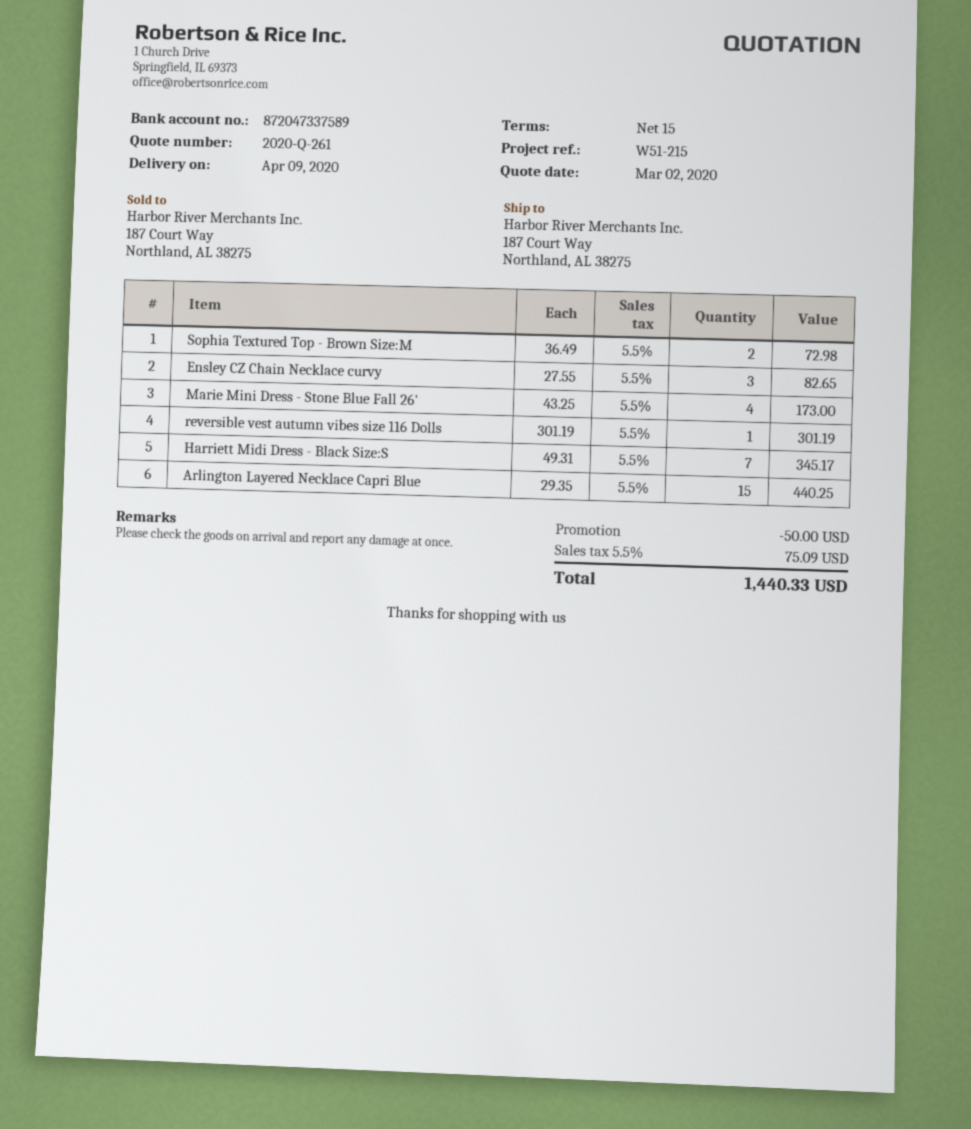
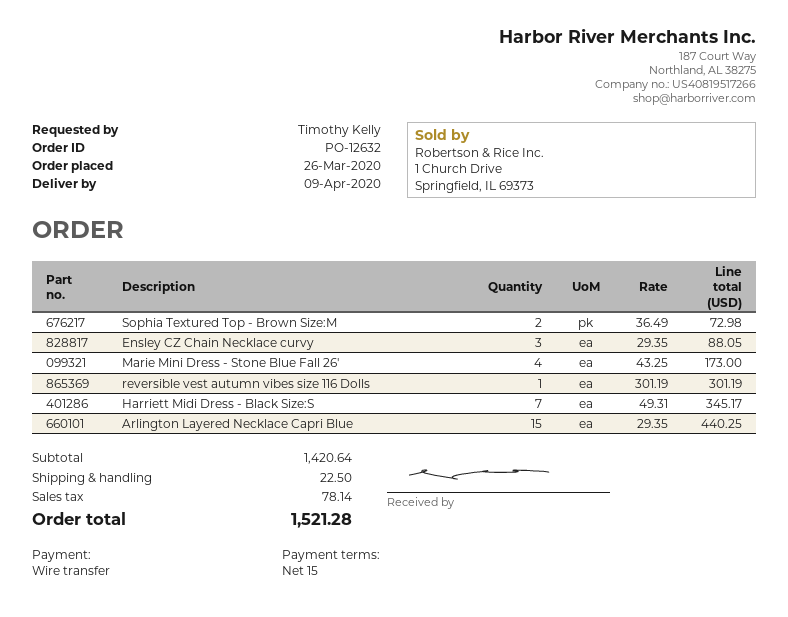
Ensley CZ Chain Necklace curvy: 3 x 27.55 = 82.65 -> 3 x 29.35 = 88.05
discount: 50.00 -> none
shipping: none -> 22.50
tax: 75.09 -> 78.14
total: 1440.33 -> 1521.28

